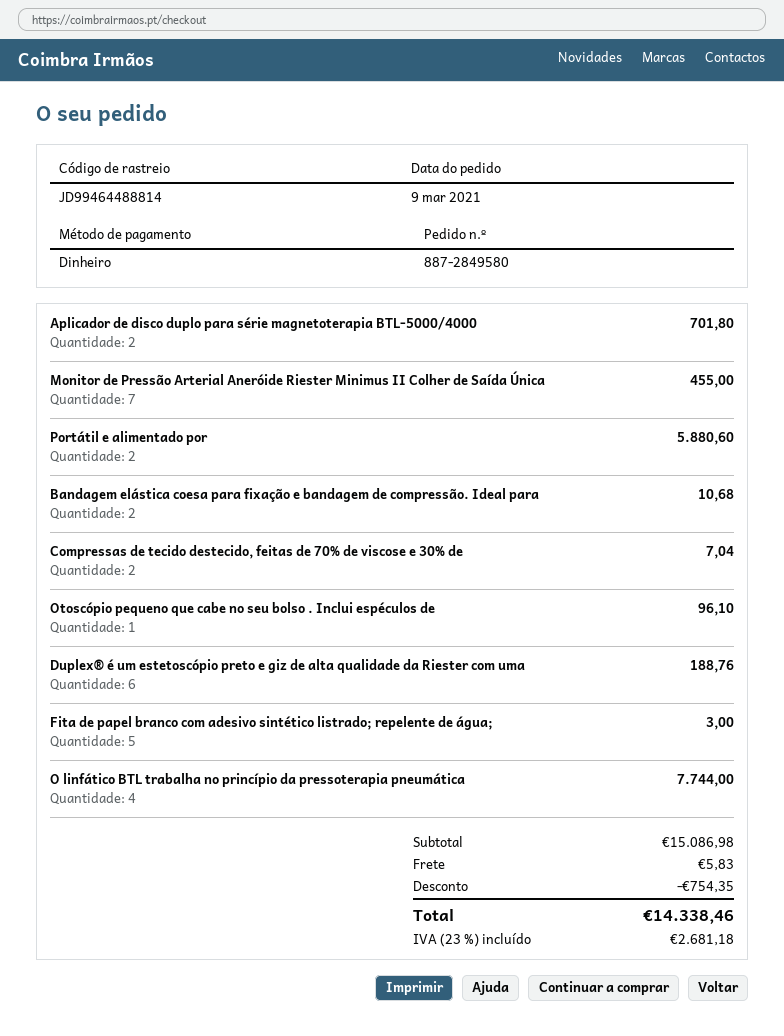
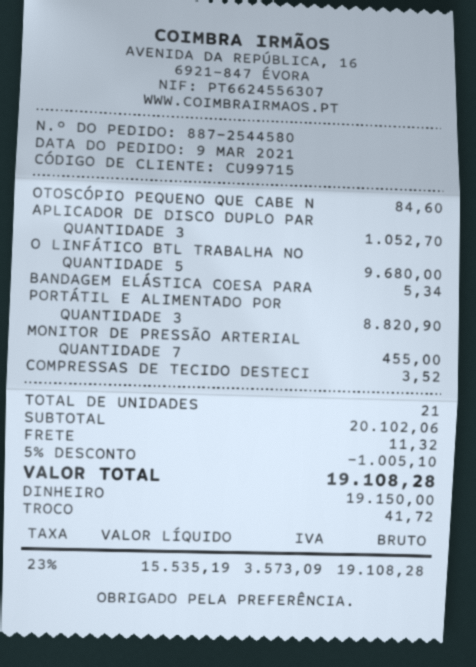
order number: 887-2849580 -> 887-2544580
Aplicador de disco duplo para série magnetoterapia BTL-5000/4000: 2 for 701.80 -> 3 for 1052.70
Portátil e alimentado por: 2 for 5880.60 -> 3 for 8820.90
Bandagem elástica coesa para fixação e bandagem de compressão. Ideal para: 2 for 10.68 -> 1 for 5.34
Compressas de tecido destecido, feitas de 70% de viscose e 30% de: 2 for 7.04 -> 1 for 3.52
Otoscópio pequeno que cabe no seu bolso . Inclui espéculos de: 1 for 96.10 -> 1 for 84.60
Duplex® é um estetoscópio preto e giz de alta qualidade da Riester com uma: 6 for 188.76 -> none
Fita de papel branco com adesivo sintético listrado; repelente de água;: 5 for 3.00 -> none
O linfático BTL trabalha no princípio da pressoterapia pneumática: 4 for 7744.00 -> 5 for 9680.00
subtotal: 15086.98 -> 20102.06
discount: 754.35 -> 1005.10
shipping: 5.83 -> 11.32
tax: 23% = 2681.18 -> 23% = 3573.09
total: 14338.46 -> 19108.28

